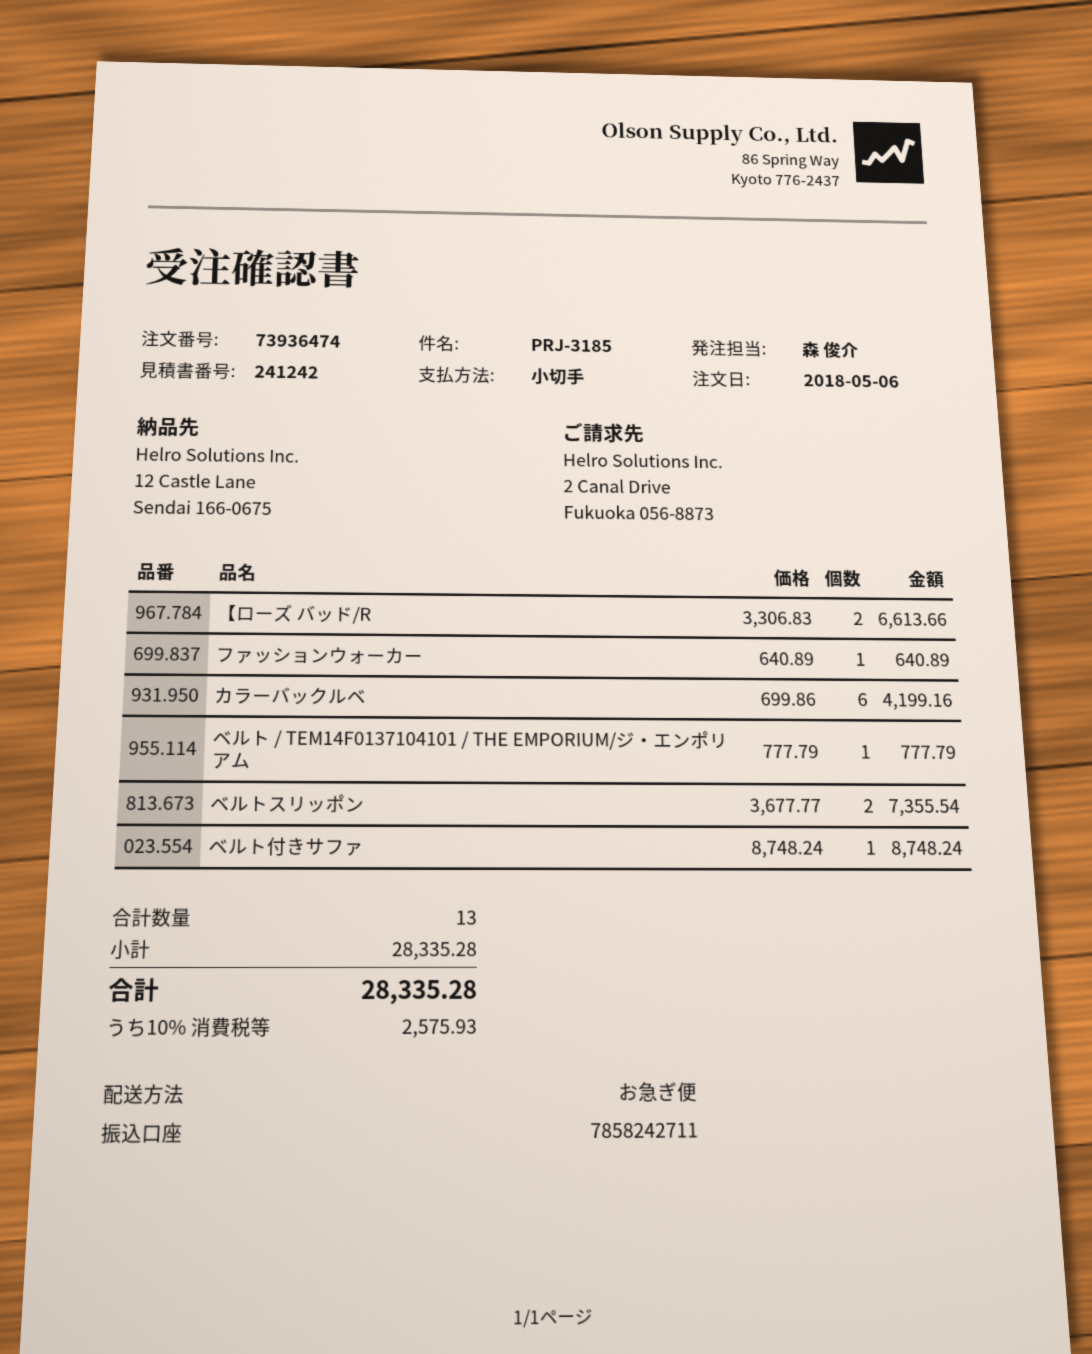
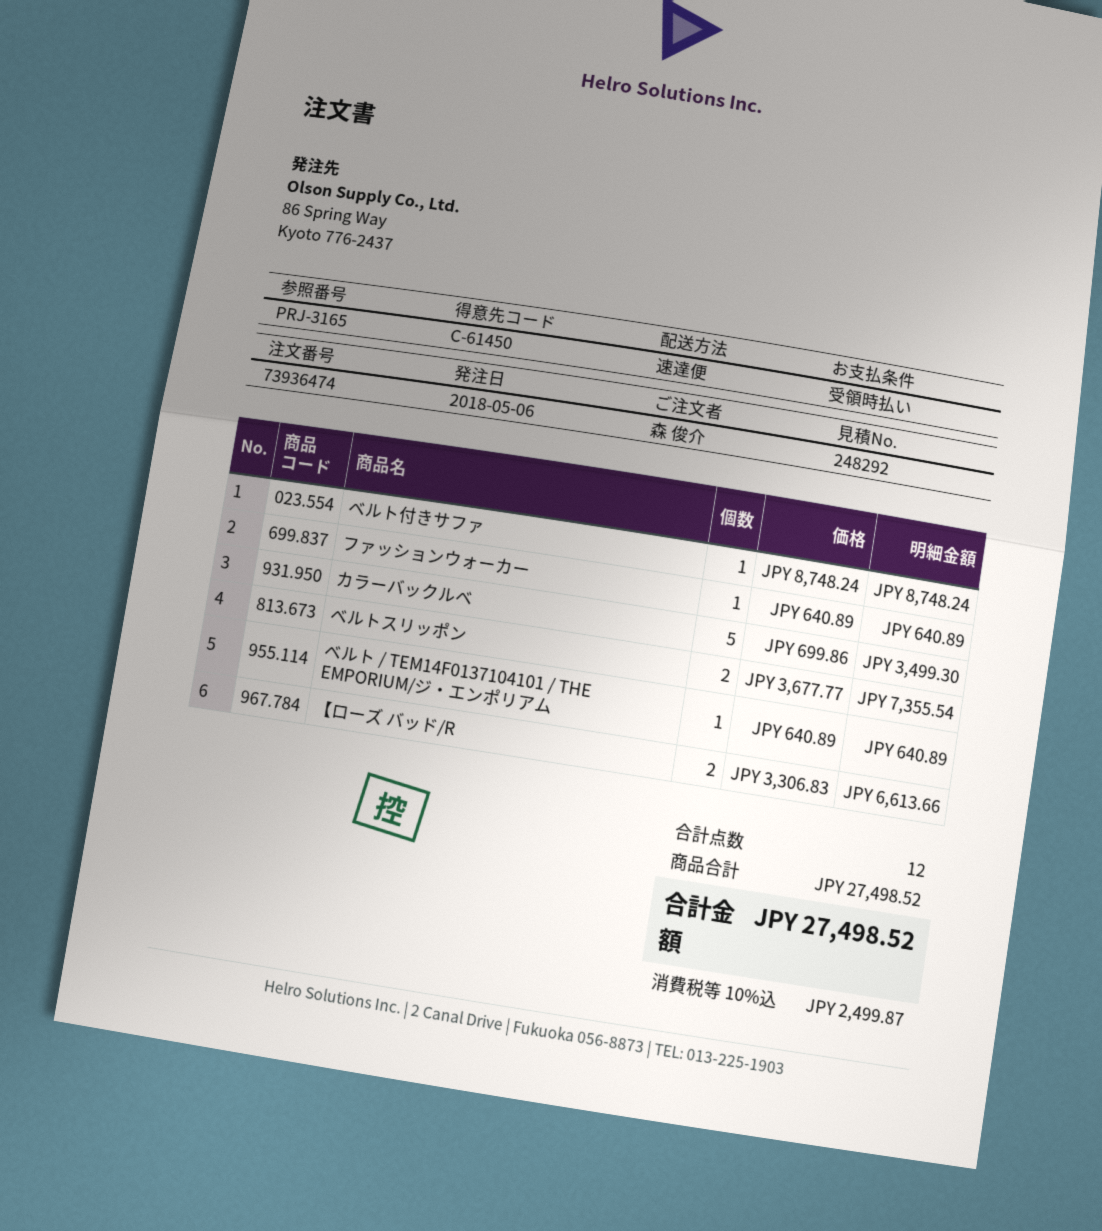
quote number: 241242 -> 248292
reference: PRJ-3185 -> PRJ-3165
カラーバックルベ: 6 x 699.86 = 4199.16 -> 5 x 699.86 = 3499.30
ベルト / TEM14F0137104101 / THE EMPORIUM/ジ・エンポリアム: 1 x 777.79 = 777.79 -> 1 x 640.89 = 640.89
total quantity: 13 -> 12
subtotal: 28335.28 -> 27498.52
tax: 10% = 2575.93 -> 10% = 2499.87
total: 28335.28 -> 27498.52

